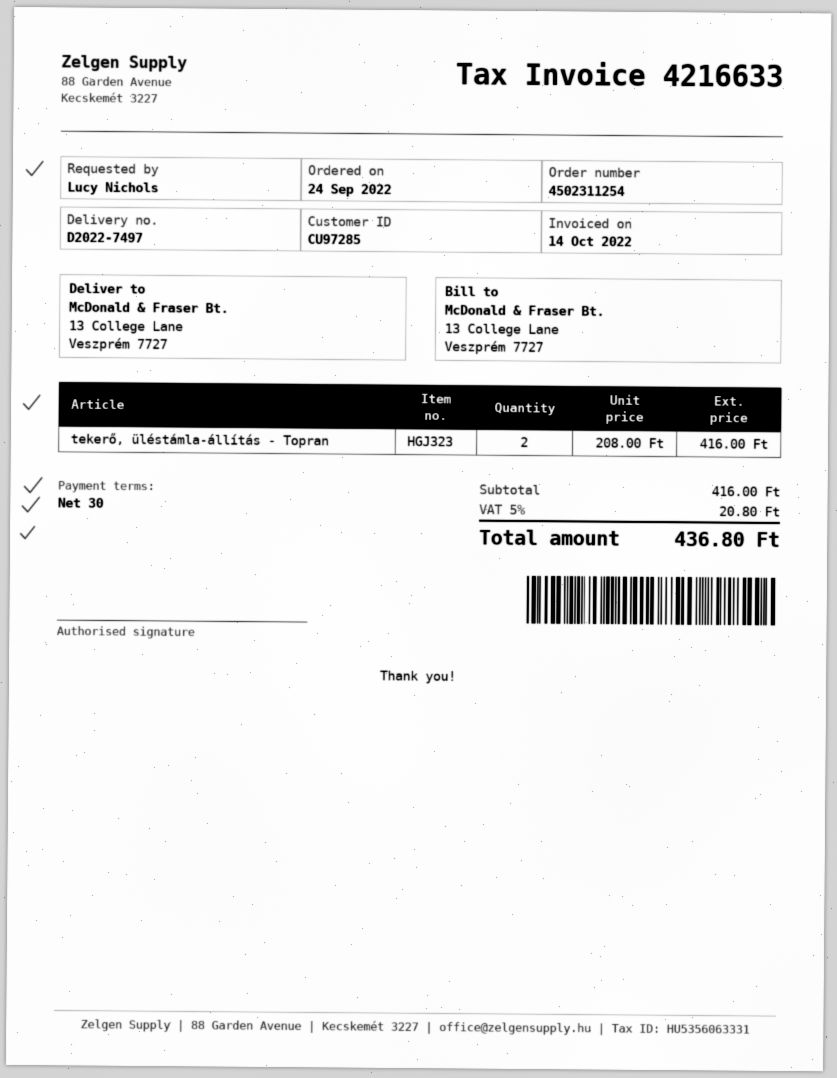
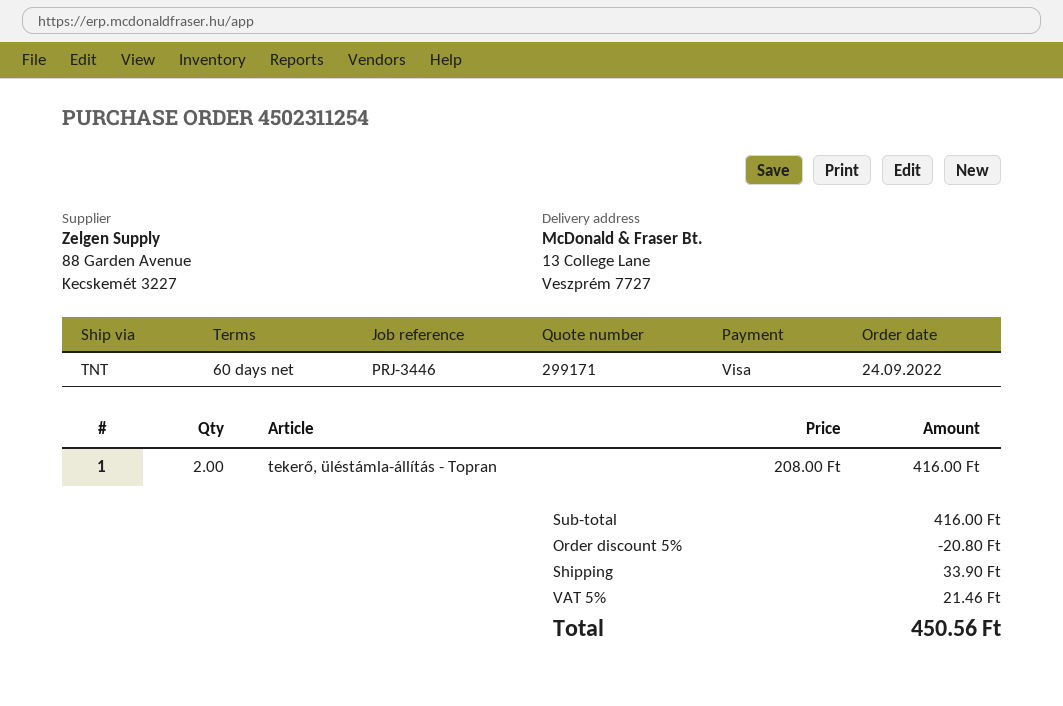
payment terms: 30 days -> 60 days
discount: none -> 5% = 20.80
shipping: none -> 33.90
tax: 5% = 20.80 -> 5% = 21.46
total: 436.80 -> 450.56

